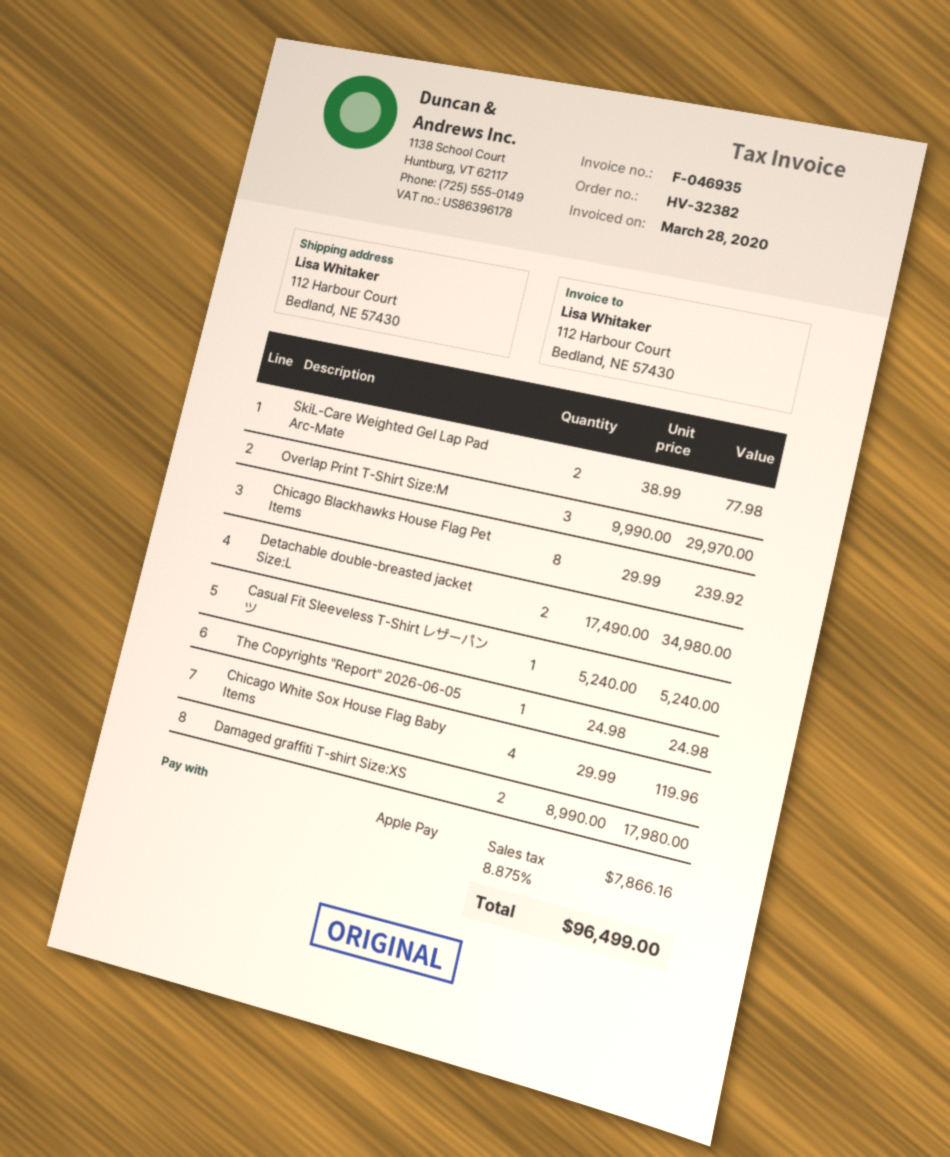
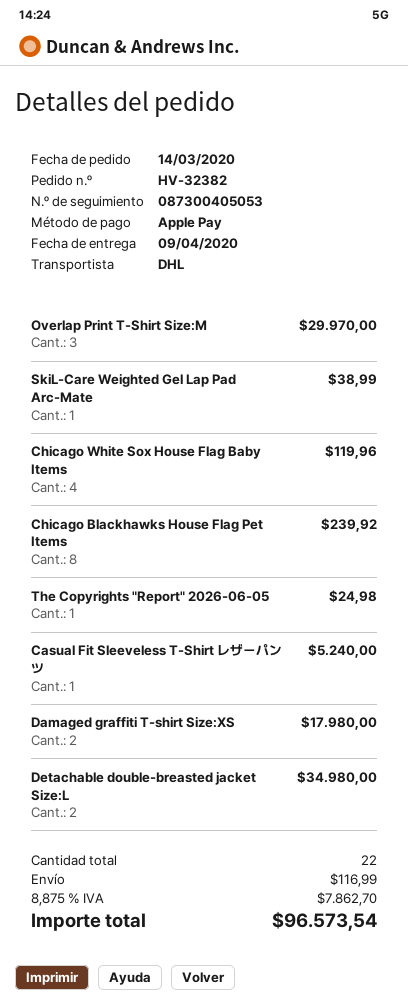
SkiL-Care Weighted Gel Lap Pad Arc-Mate: 2 for 77.98 -> 1 for 38.99
shipping: none -> 116.99
tax: 8.875% = 7866.16 -> 8.875% = 7862.70
total: 96499.00 -> 96573.54

